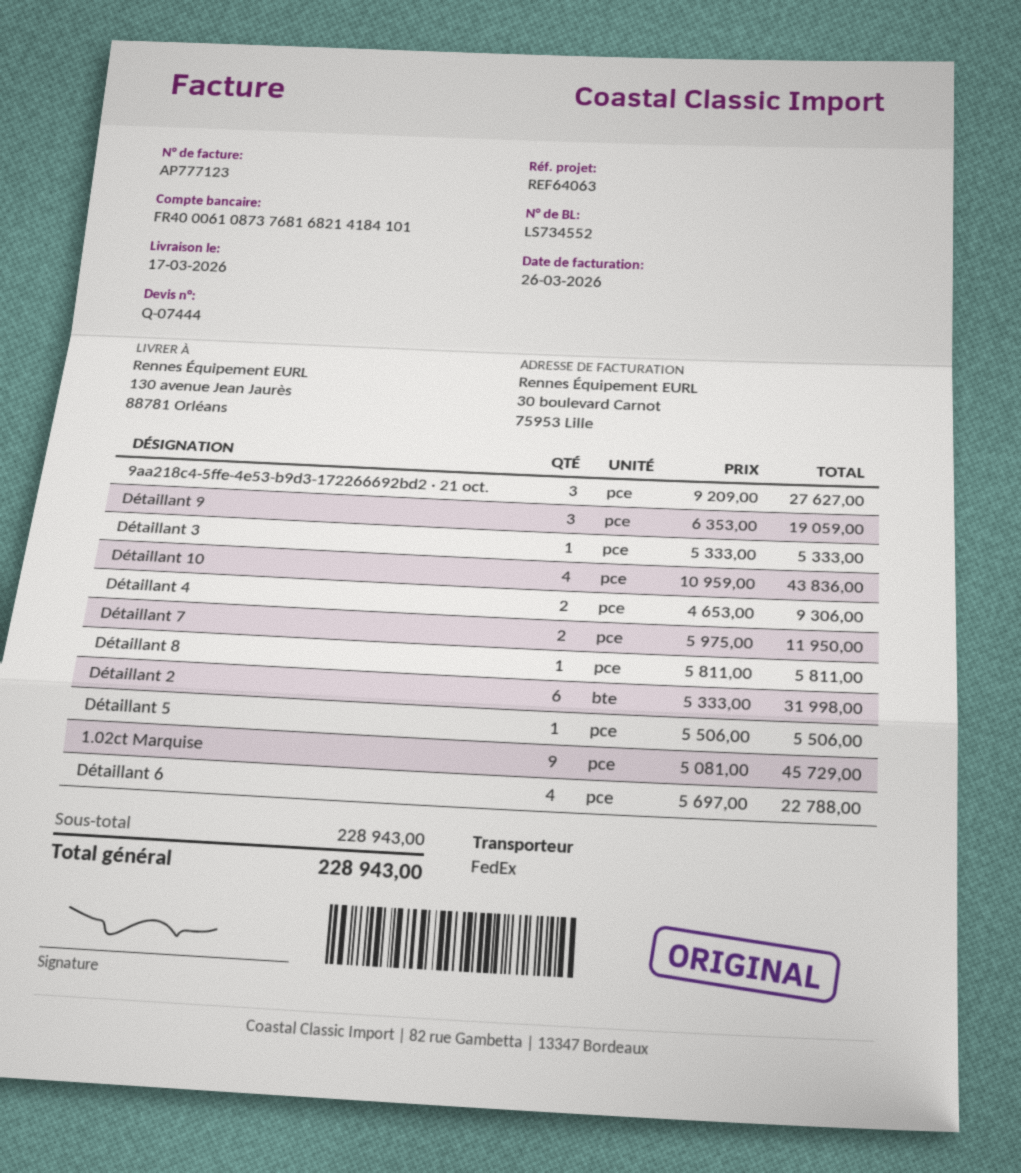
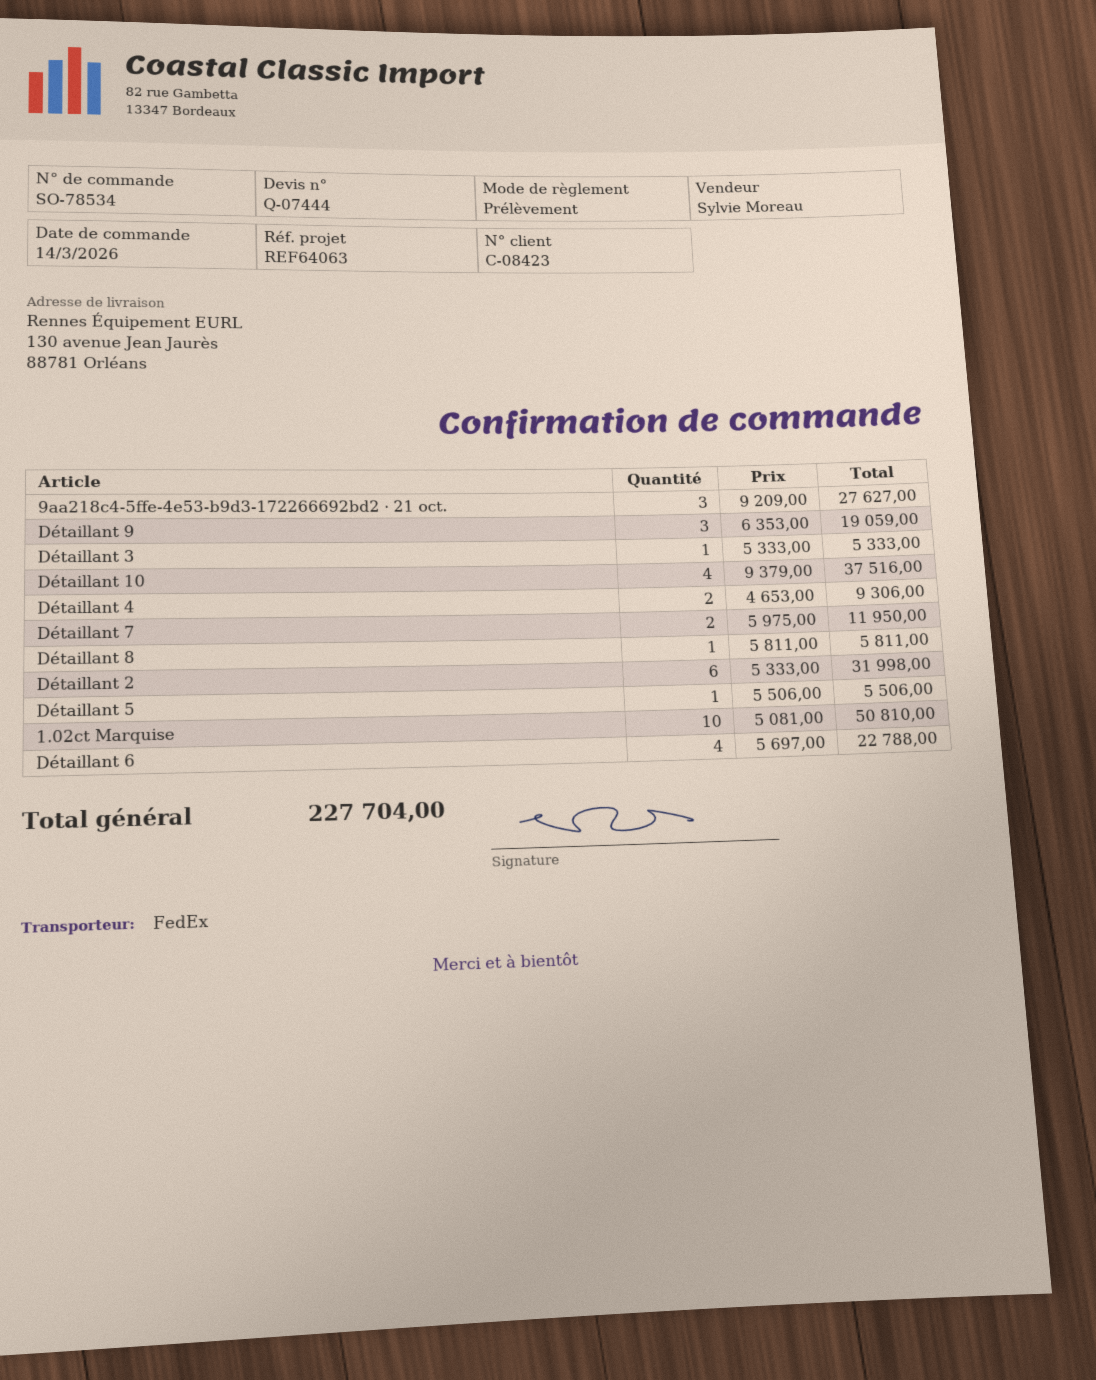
Détaillant 10: 4 x 10959.00 = 43836.00 -> 4 x 9379.00 = 37516.00
1.02ct Marquise: 9 x 5081.00 = 45729.00 -> 10 x 5081.00 = 50810.00
total: 228943.00 -> 227704.00

